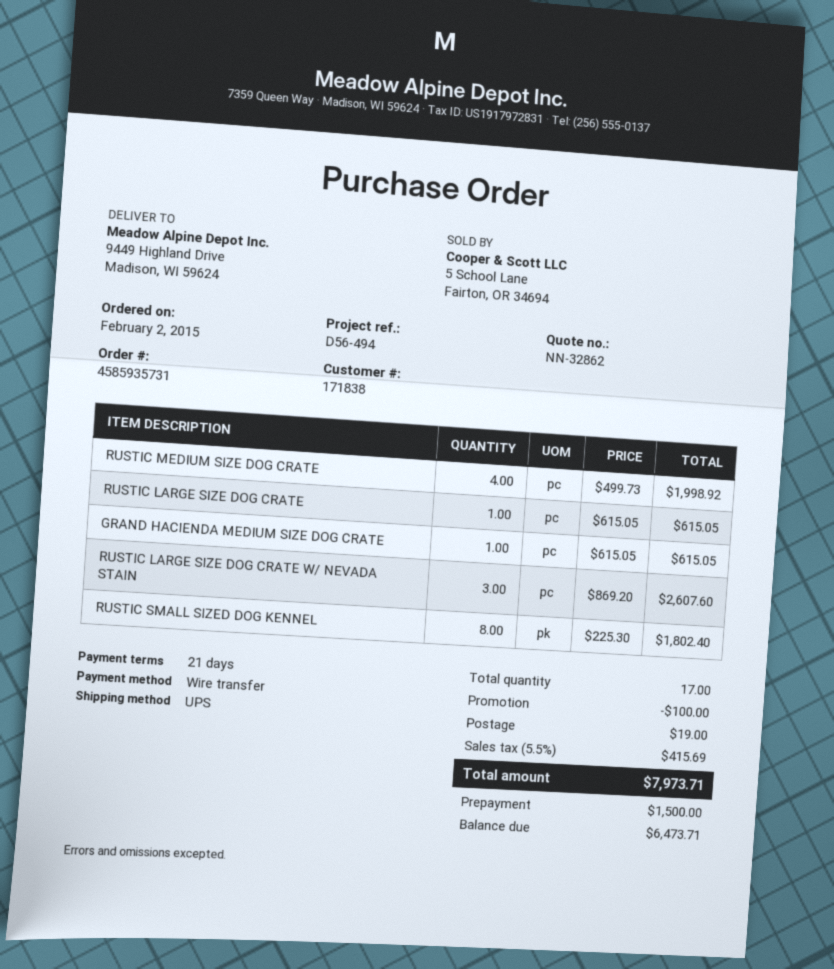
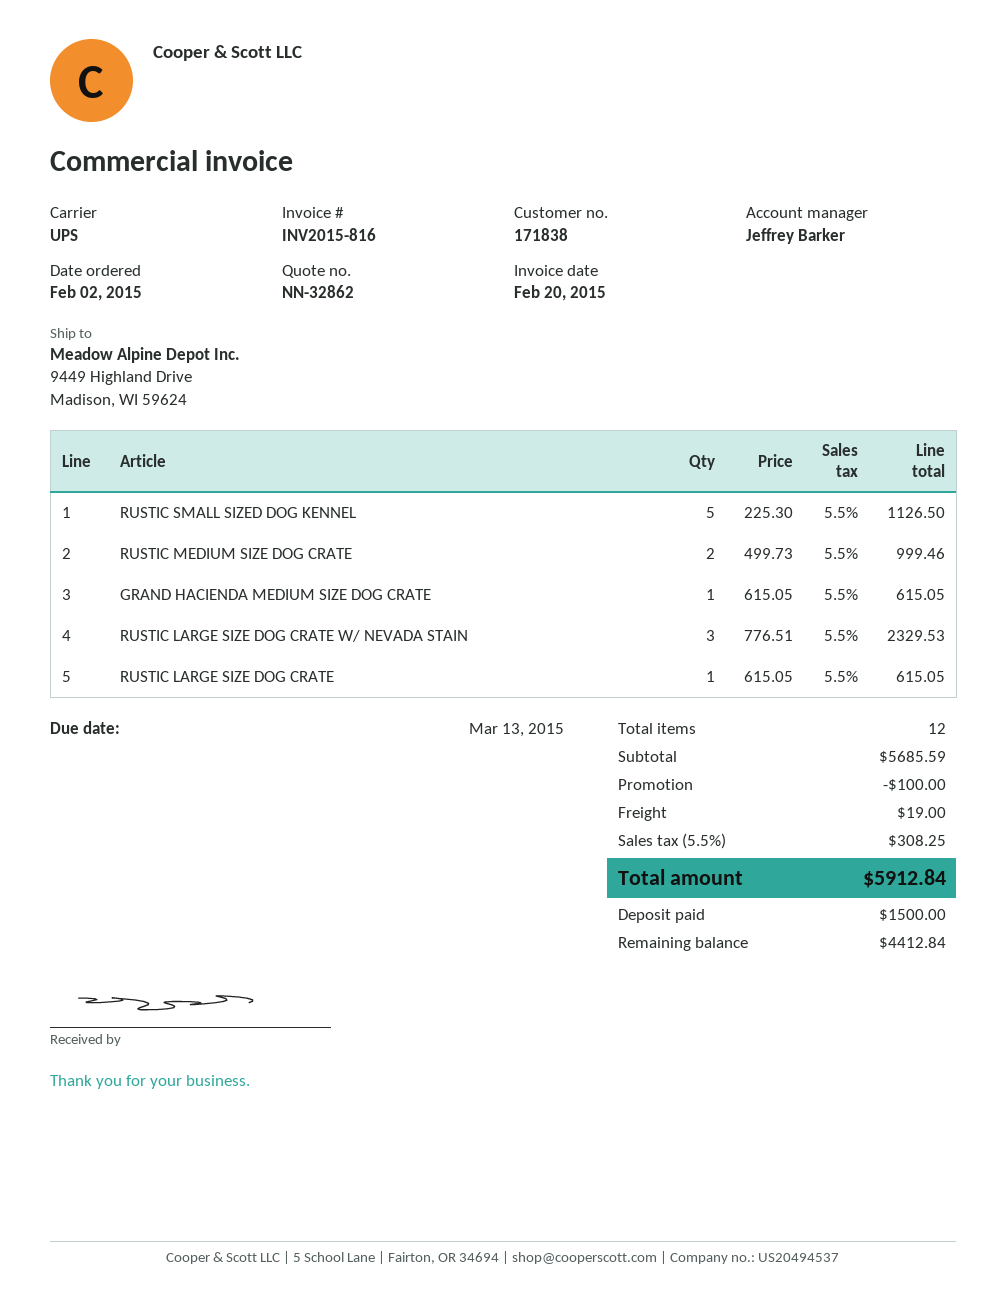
RUSTIC MEDIUM SIZE DOG CRATE: 4 x 499.73 = 1998.92 -> 2 x 499.73 = 999.46
RUSTIC LARGE SIZE DOG CRATE W/ NEVADA STAIN: 3 x 869.20 = 2607.60 -> 3 x 776.51 = 2329.53
RUSTIC SMALL SIZED DOG KENNEL: 8 x 225.30 = 1802.40 -> 5 x 225.30 = 1126.50
total quantity: 17 -> 12
tax: 5.5% = 415.69 -> 5.5% = 308.25
total: 7973.71 -> 5912.84
balance: 6473.71 -> 4412.84

